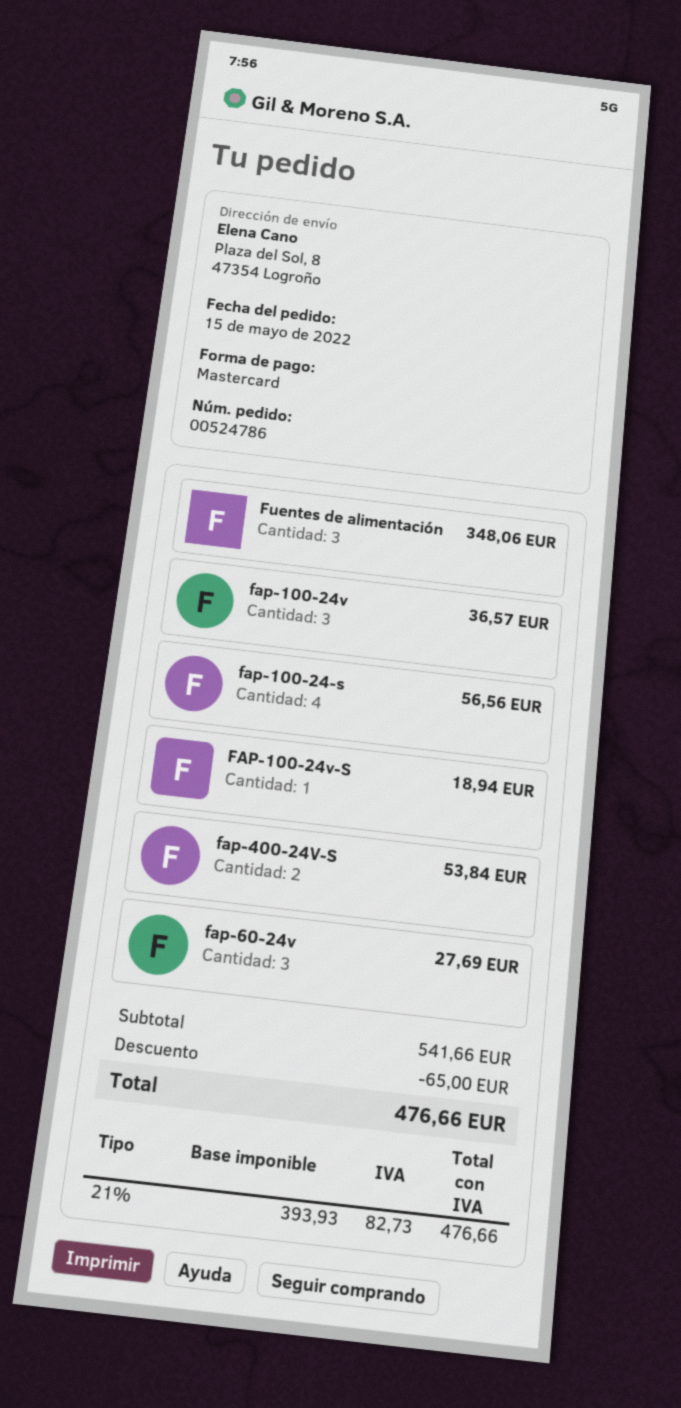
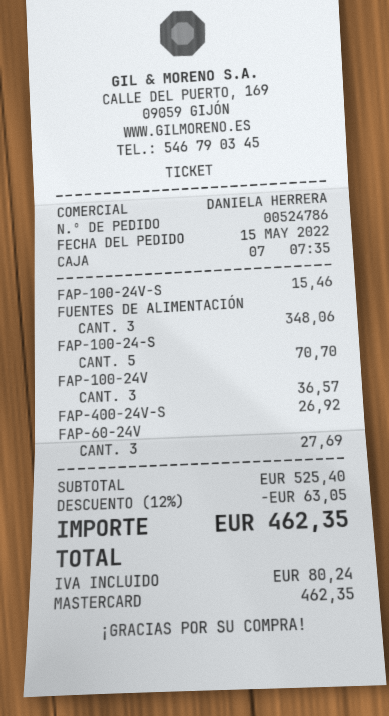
fap-100-24-s: 4 for 56.56 -> 5 for 70.70
FAP-100-24v-S: 1 for 18.94 -> 1 for 15.46
fap-400-24V-S: 2 for 53.84 -> 1 for 26.92
subtotal: 541.66 -> 525.40
discount: 65.00 -> 63.05
tax: 82.73 -> 80.24
total: 476.66 -> 462.35

